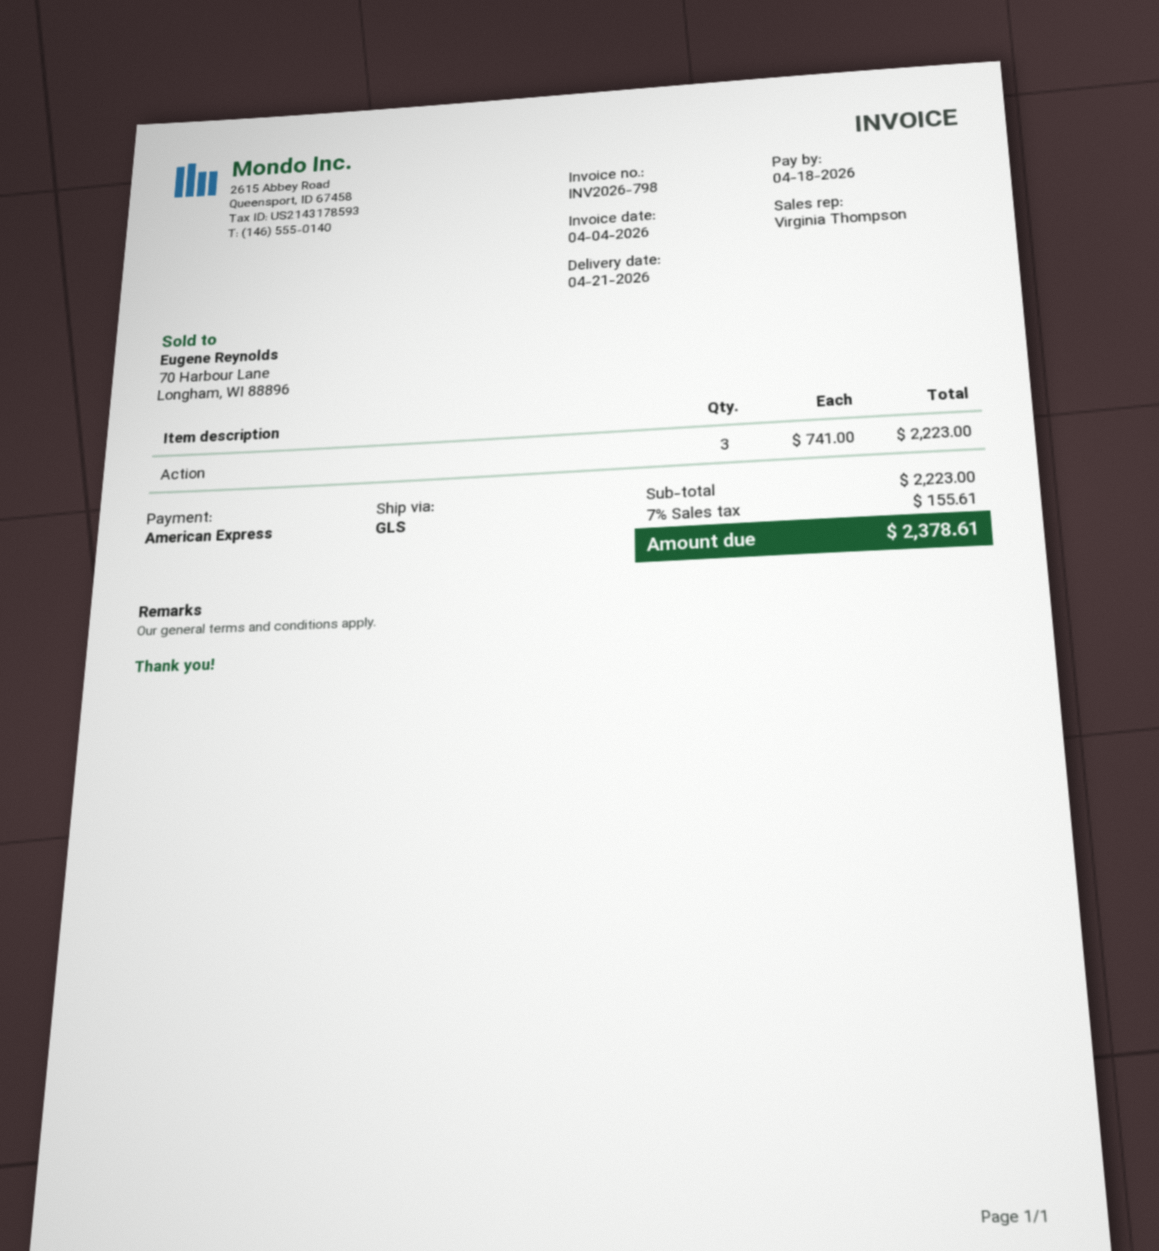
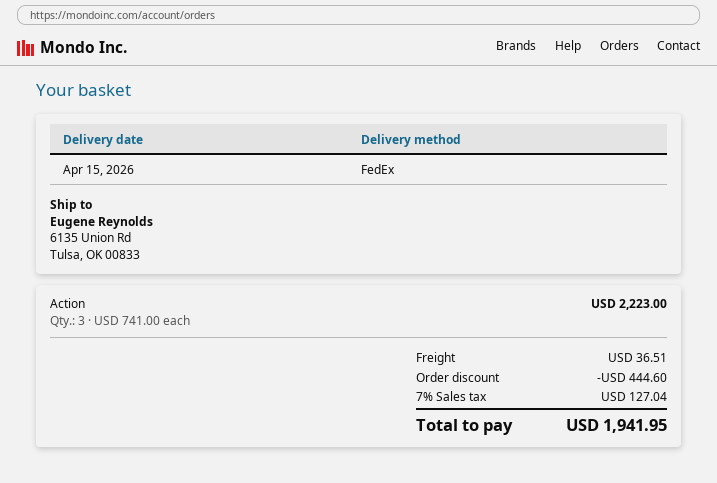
delivery date: 2026-04-21 -> 2026-04-15
shipping method: GLS -> FedEx
discount: none -> 444.60
shipping: none -> 36.51
tax: 7% = 155.61 -> 7% = 127.04
total: 2378.61 -> 1941.95

